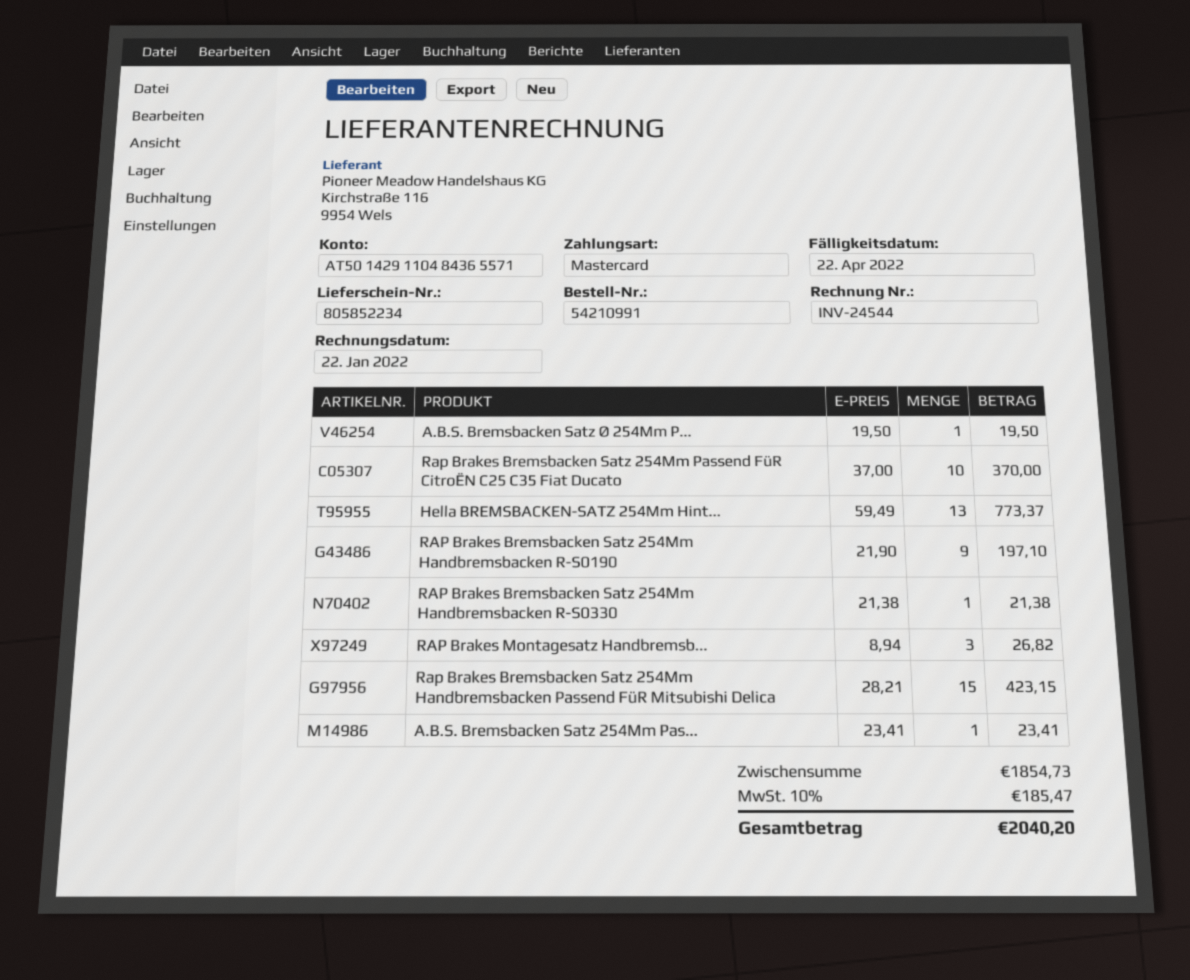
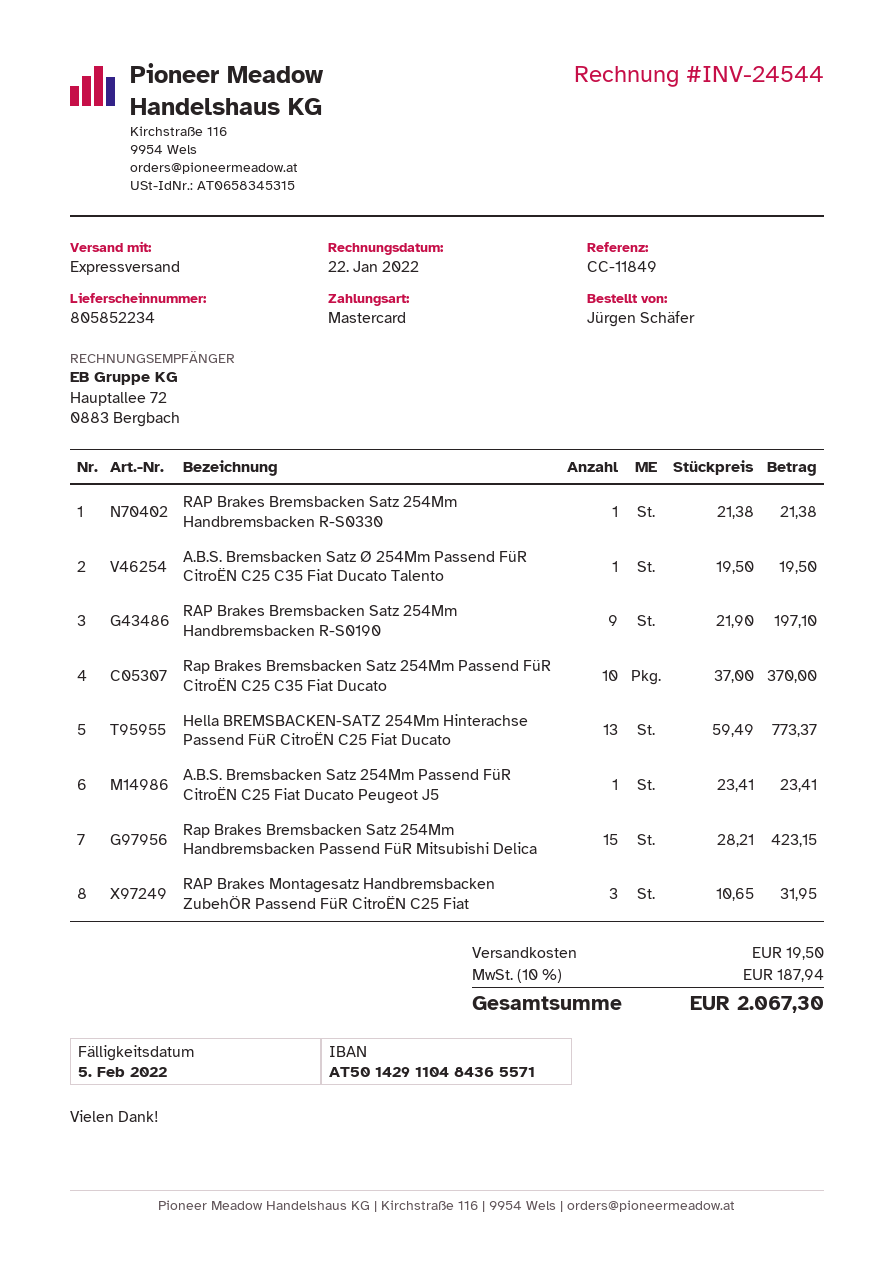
due date: 2022-04-22 -> 2022-02-05
RAP Brakes Montagesatz Handbremsb...: 3 x 8.94 = 26.82 -> 3 x 10.65 = 31.95
shipping: none -> 19.50
tax: 10% = 185.47 -> 10% = 187.94
total: 2040.20 -> 2067.30

